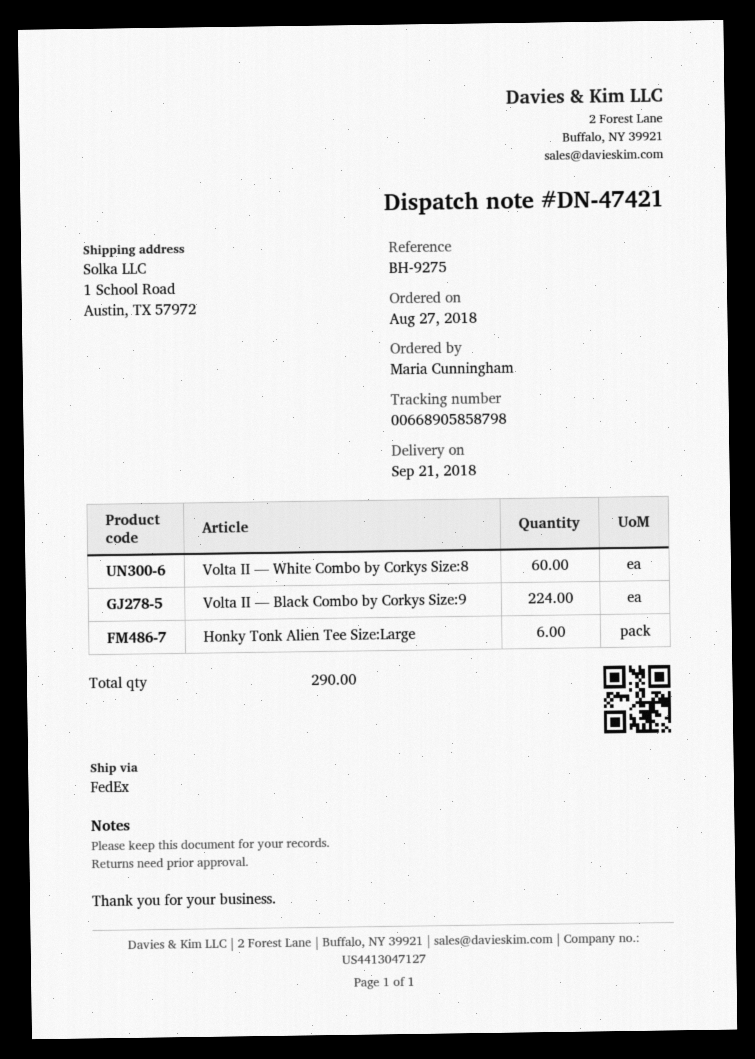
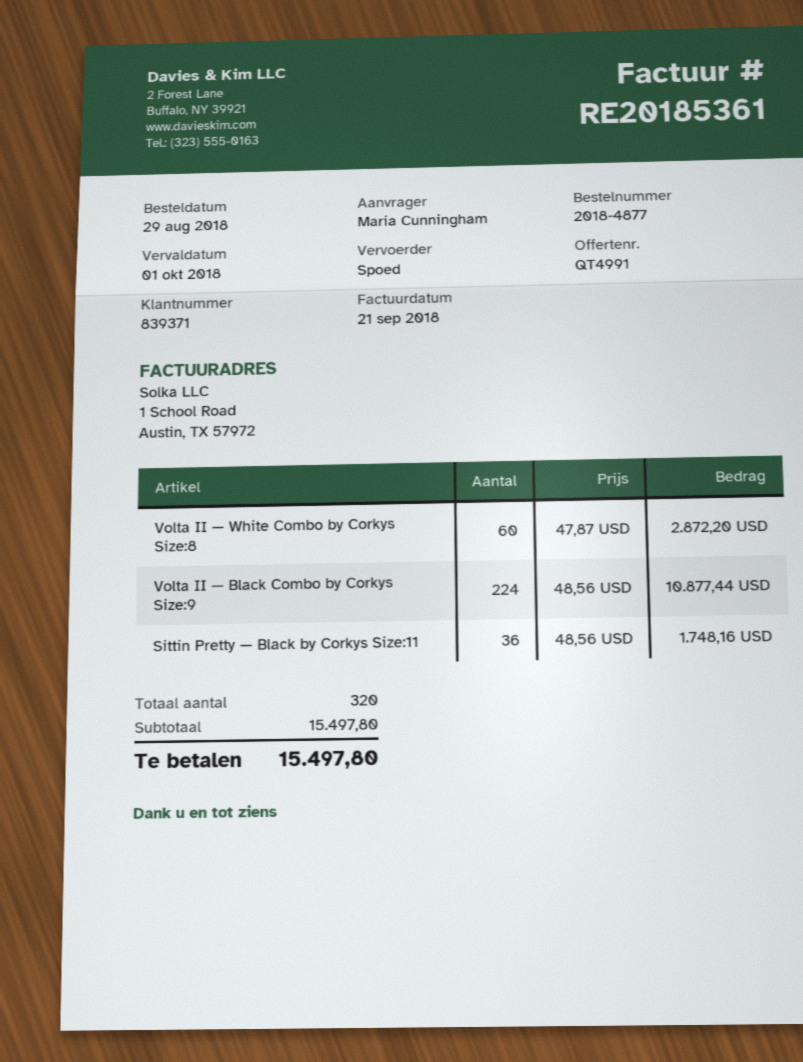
order date: 2018-08-27 -> 2018-08-29
shipping method: FedEx -> express
Honky Tonk Alien Tee Size:Large: 6 -> none
Sittin Pretty — Black by Corkys Size:11: none -> 36
total quantity: 290 -> 320

